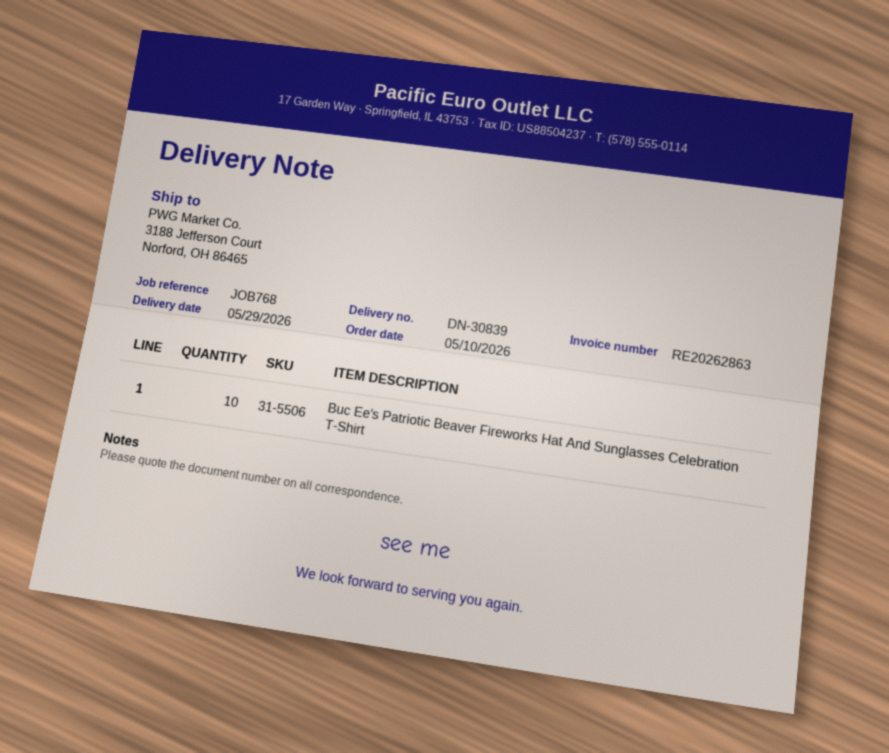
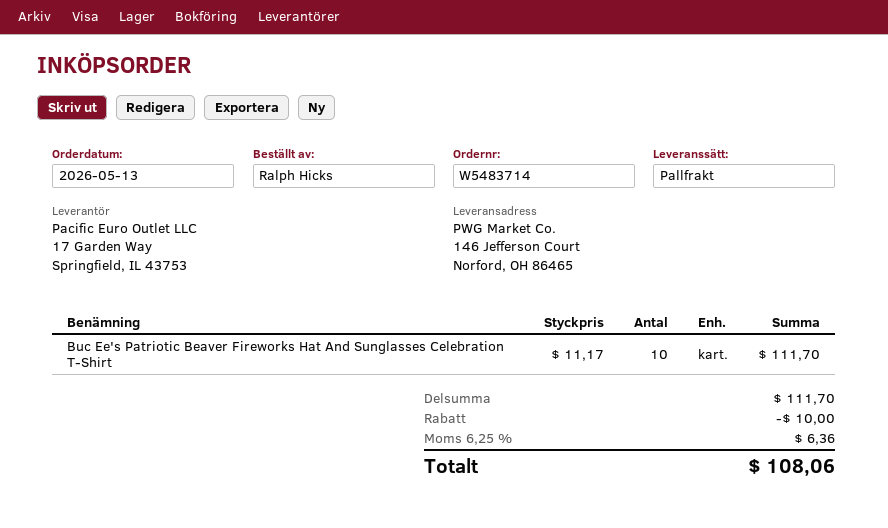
order date: 2026-05-10 -> 2026-05-13
ship to: 3188 Jefferson Court, Norford, OH 86465 -> 146 Jefferson Court, Norford, OH 86465

